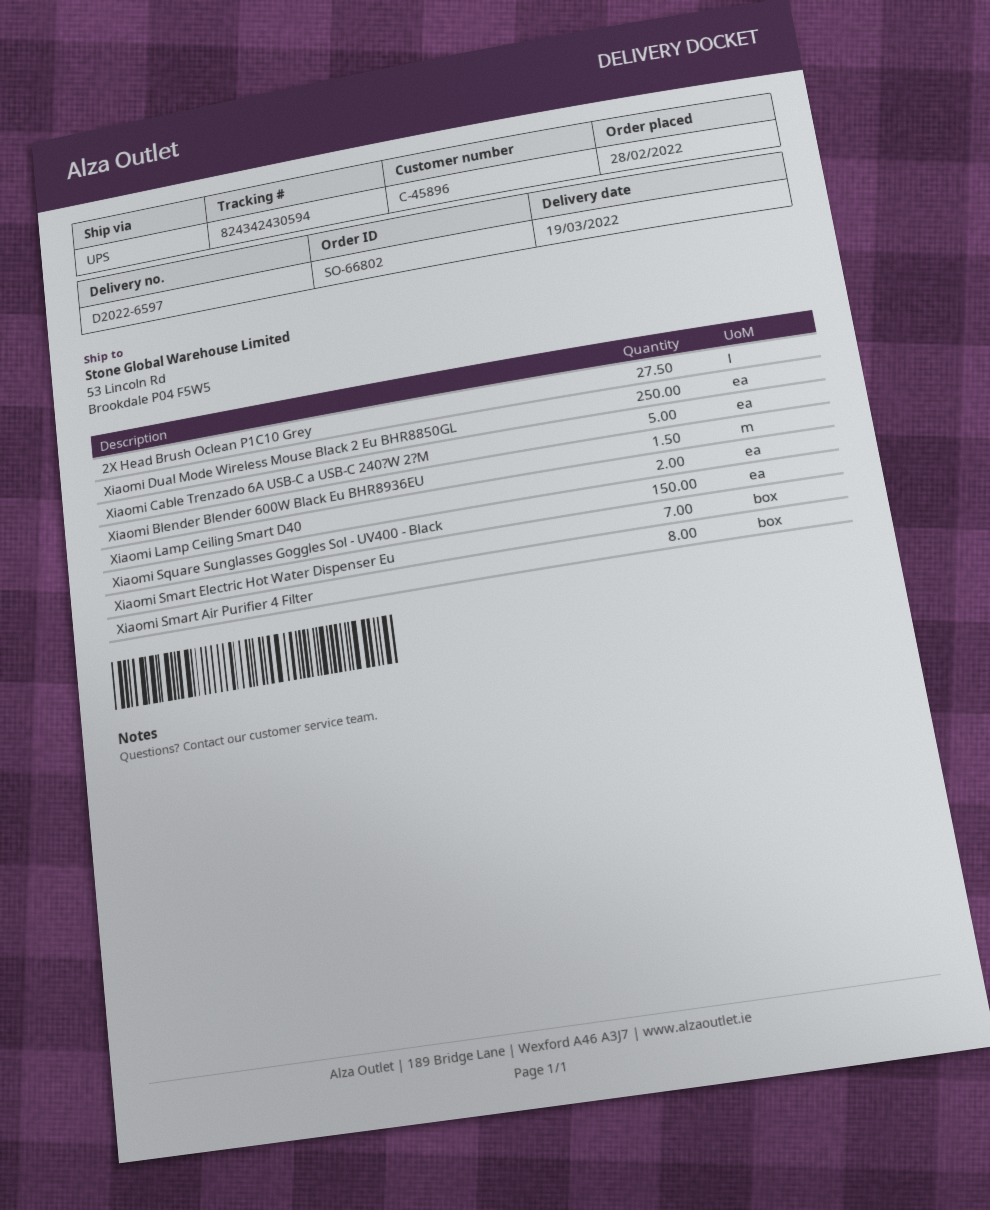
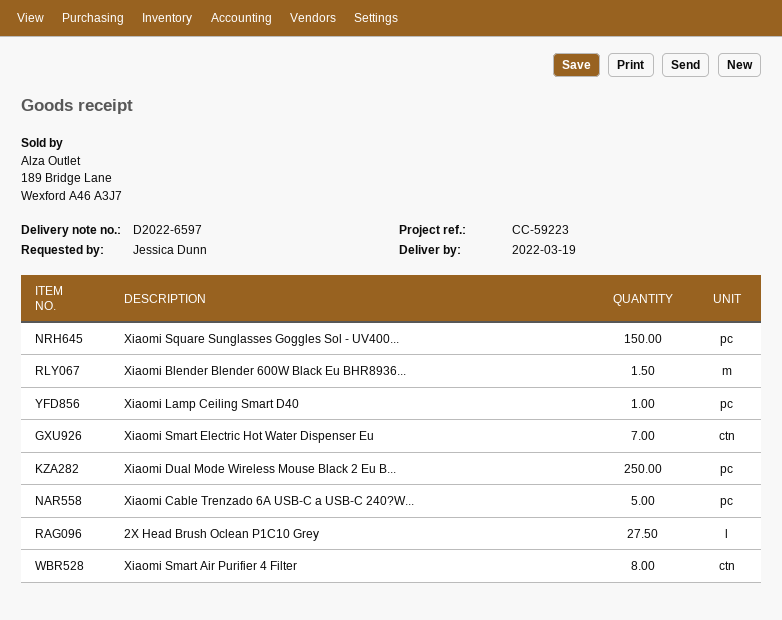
Xiaomi Lamp Ceiling Smart D40: 2 -> 1

